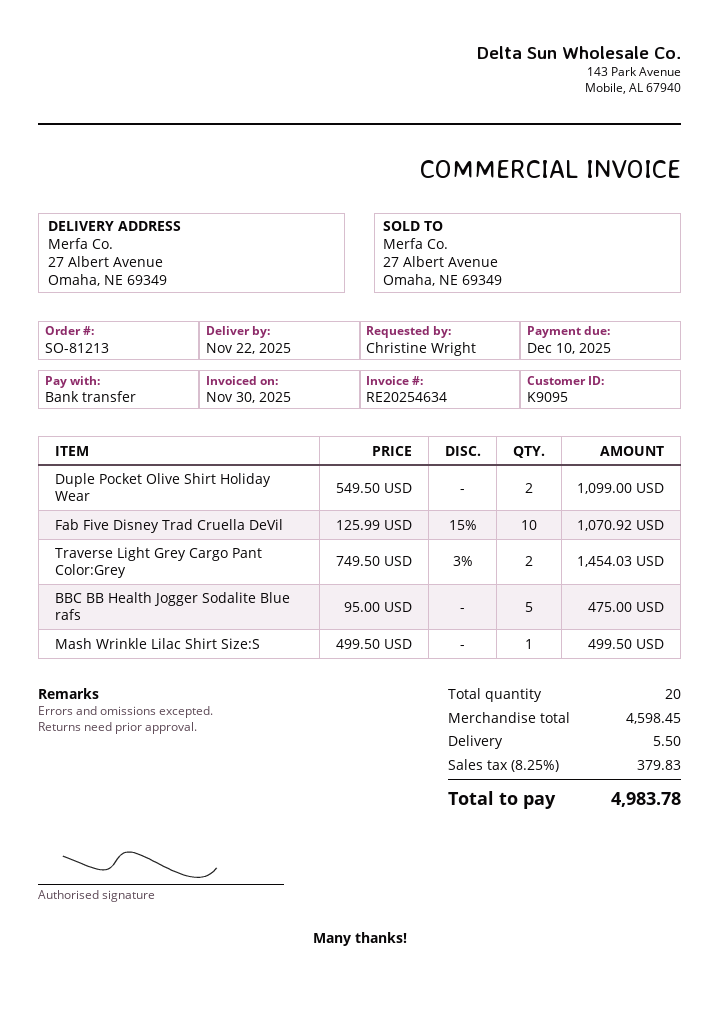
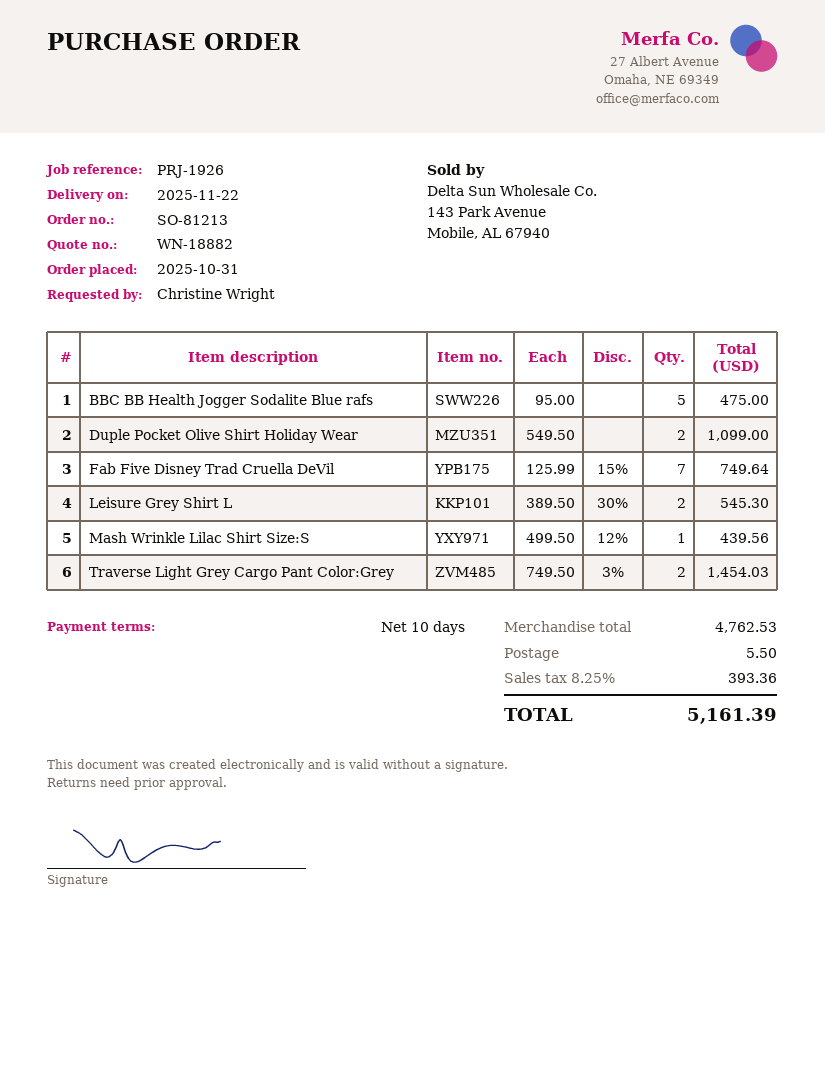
Fab Five Disney Trad Cruella DeVil: 10 x 125.99 - 15% = 1070.92 -> 7 x 125.99 - 15% = 749.64
Mash Wrinkle Lilac Shirt Size:S: 1 x 499.50 = 499.50 -> 1 x 499.50 - 12% = 439.56
Leisure Grey Shirt L: none -> 2 x 389.50 - 30% = 545.30
subtotal: 4598.45 -> 4762.53
tax: 8.25% = 379.83 -> 8.25% = 393.36
total: 4983.78 -> 5161.39

